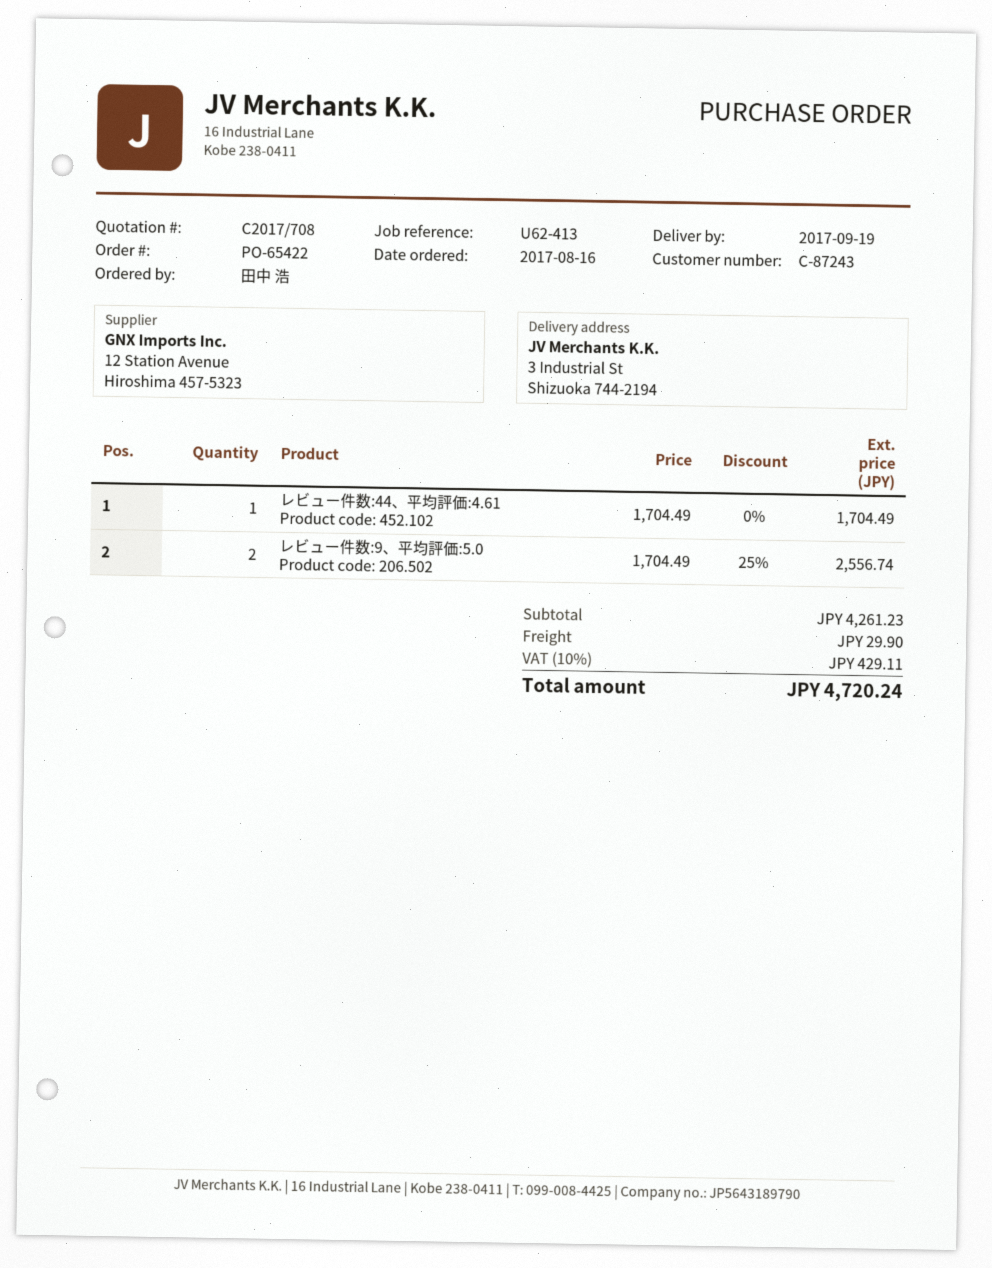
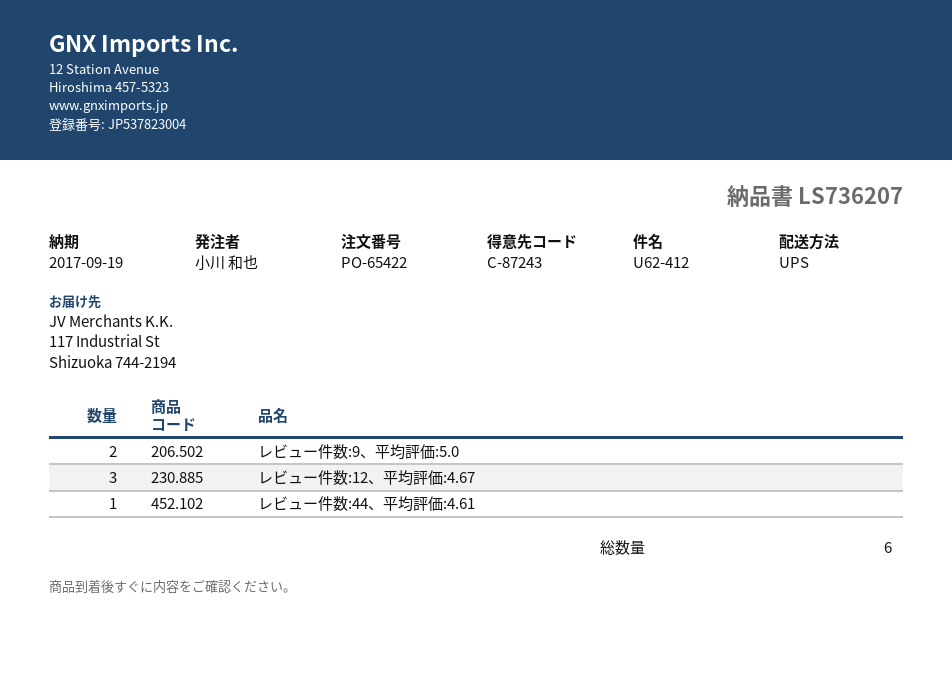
reference: U62-413 -> U62-412
ordered by: 田中 浩 -> 小川 和也
ship to: 3 Industrial St, Shizuoka 744-2194 -> 117 Industrial St, Shizuoka 744-2194
レビュー件数:12、平均評価:4.67: none -> 3

